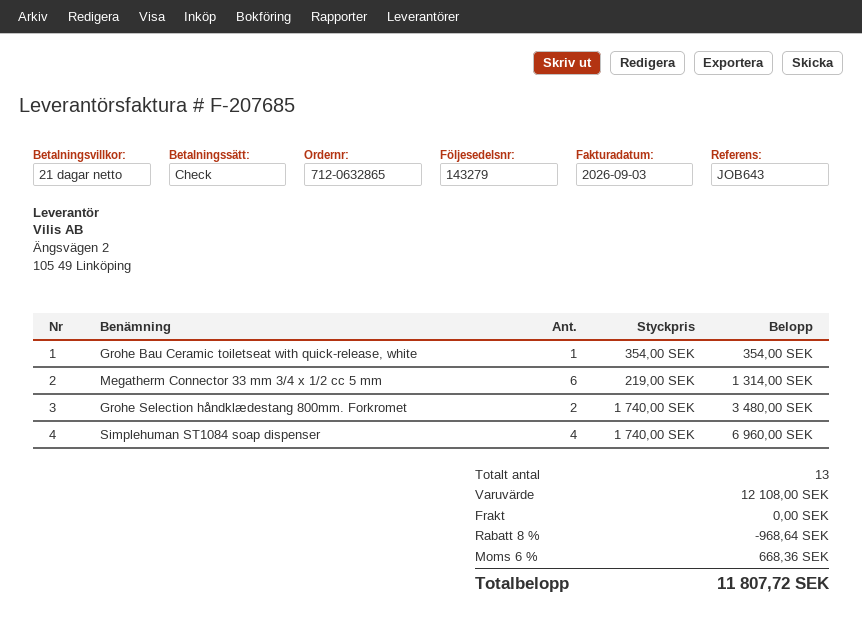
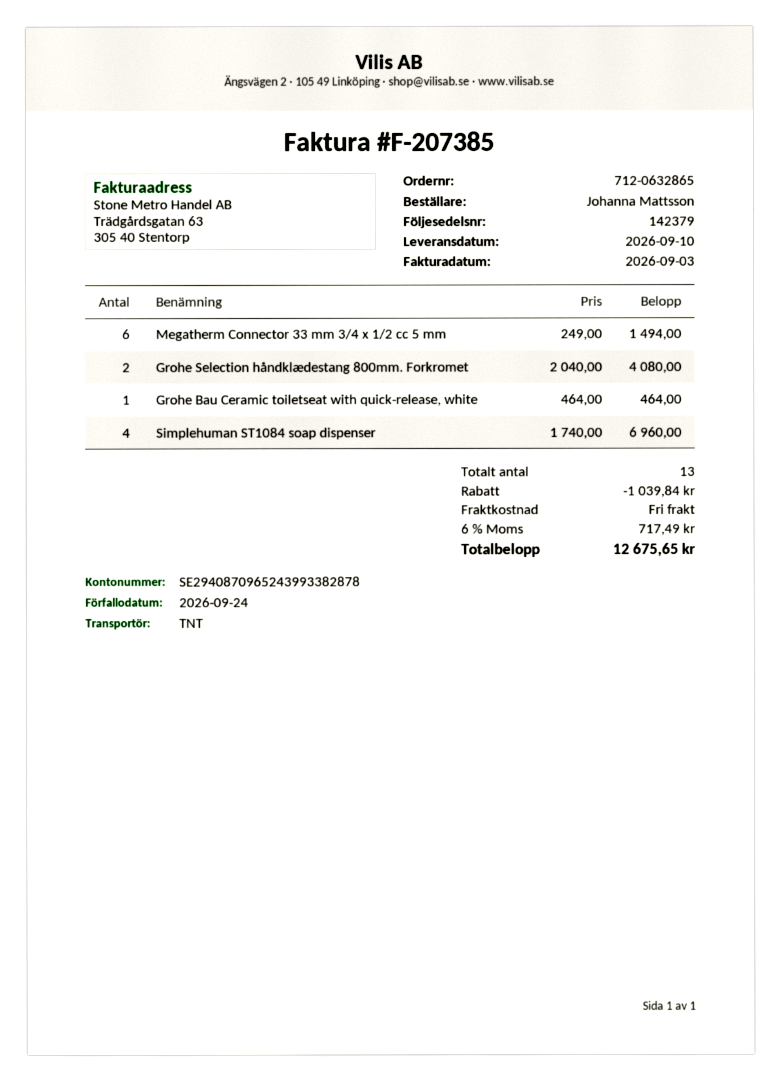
delivery note number: 143279 -> 142379
invoice number: F-207685 -> F-207385
Grohe Bau Ceramic toiletseat with quick-release, white: 1 x 354.00 = 354.00 -> 1 x 464.00 = 464.00
Megatherm Connector 33 mm 3/4 x 1/2 cc 5 mm: 6 x 219.00 = 1314.00 -> 6 x 249.00 = 1494.00
Grohe Selection håndklædestang 800mm. Forkromet: 2 x 1740.00 = 3480.00 -> 2 x 2040.00 = 4080.00
discount: 968.64 -> 1039.84
tax: 6% = 668.36 -> 6% = 717.49
total: 11807.72 -> 12675.65

